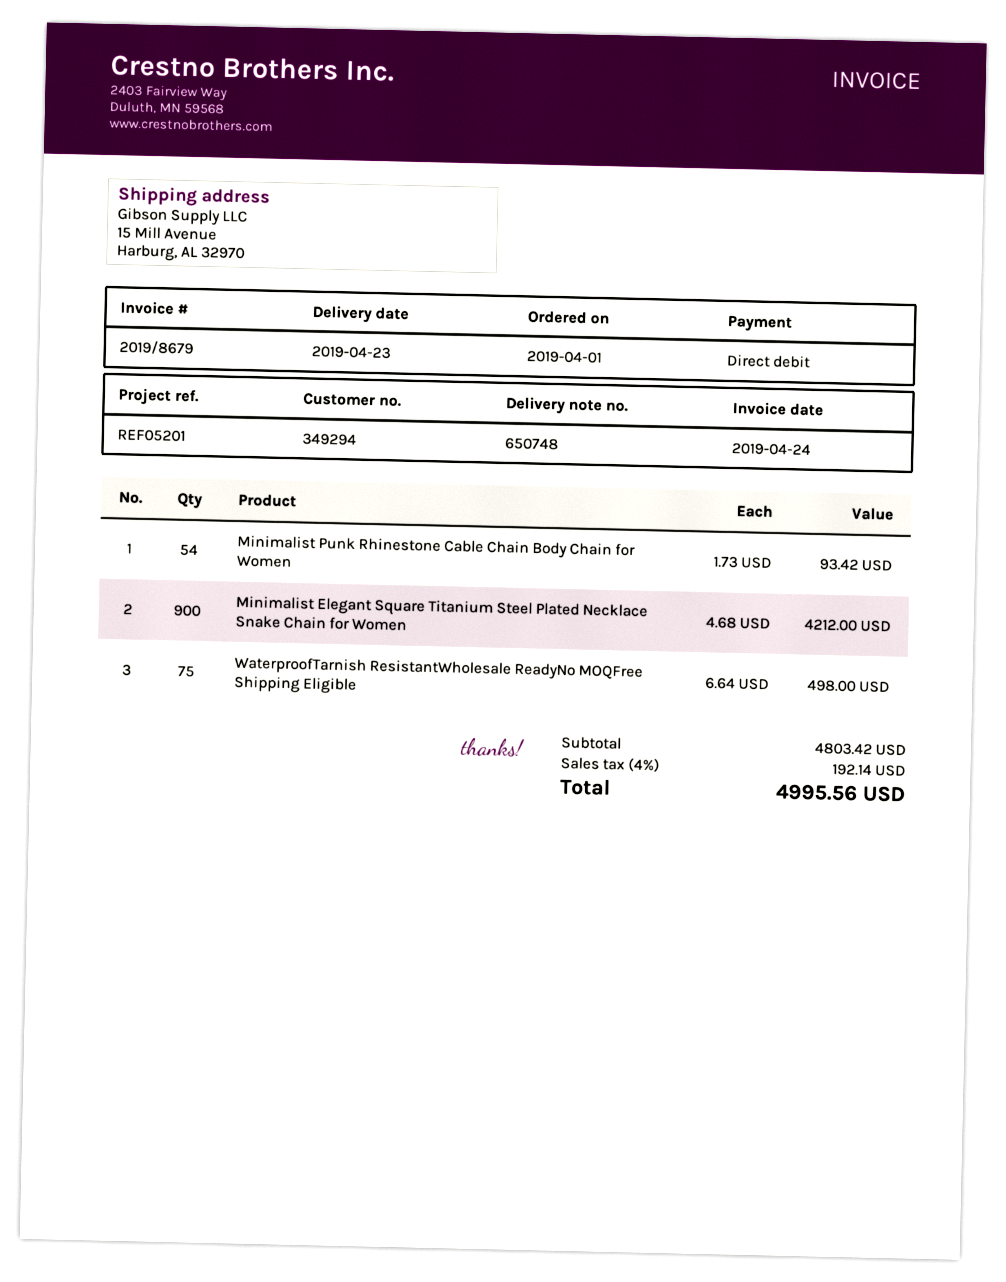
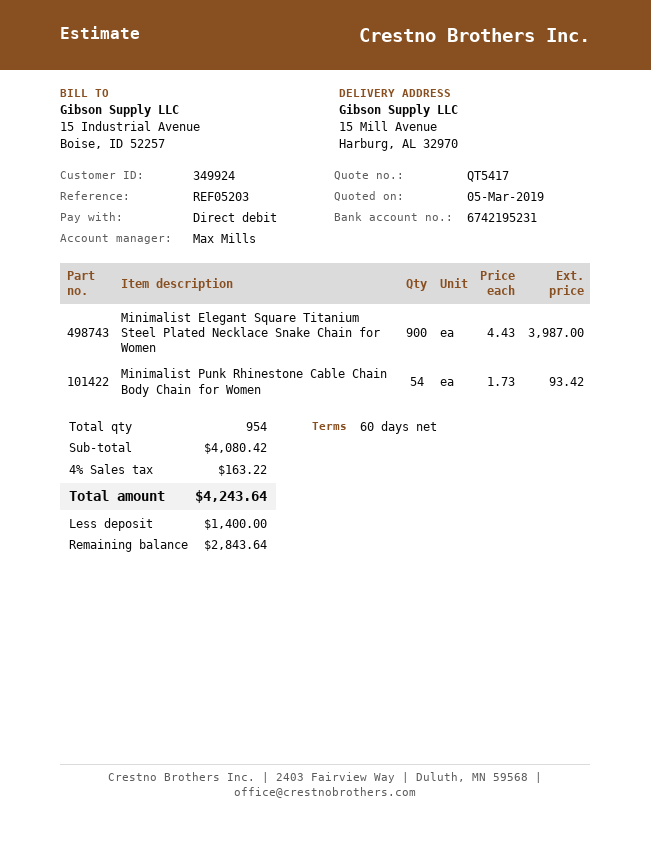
customer number: 349294 -> 349924
reference: REF05201 -> REF05203
Minimalist Elegant Square Titanium Steel Plated Necklace Snake Chain for Women: 900 x 4.68 = 4212.00 -> 900 x 4.43 = 3987.00
WaterproofTarnish ResistantWholesale ReadyNo MOQFree Shipping Eligible: 75 x 6.64 = 498.00 -> none
subtotal: 4803.42 -> 4080.42
tax: 4% = 192.14 -> 4% = 163.22
total: 4995.56 -> 4243.64

